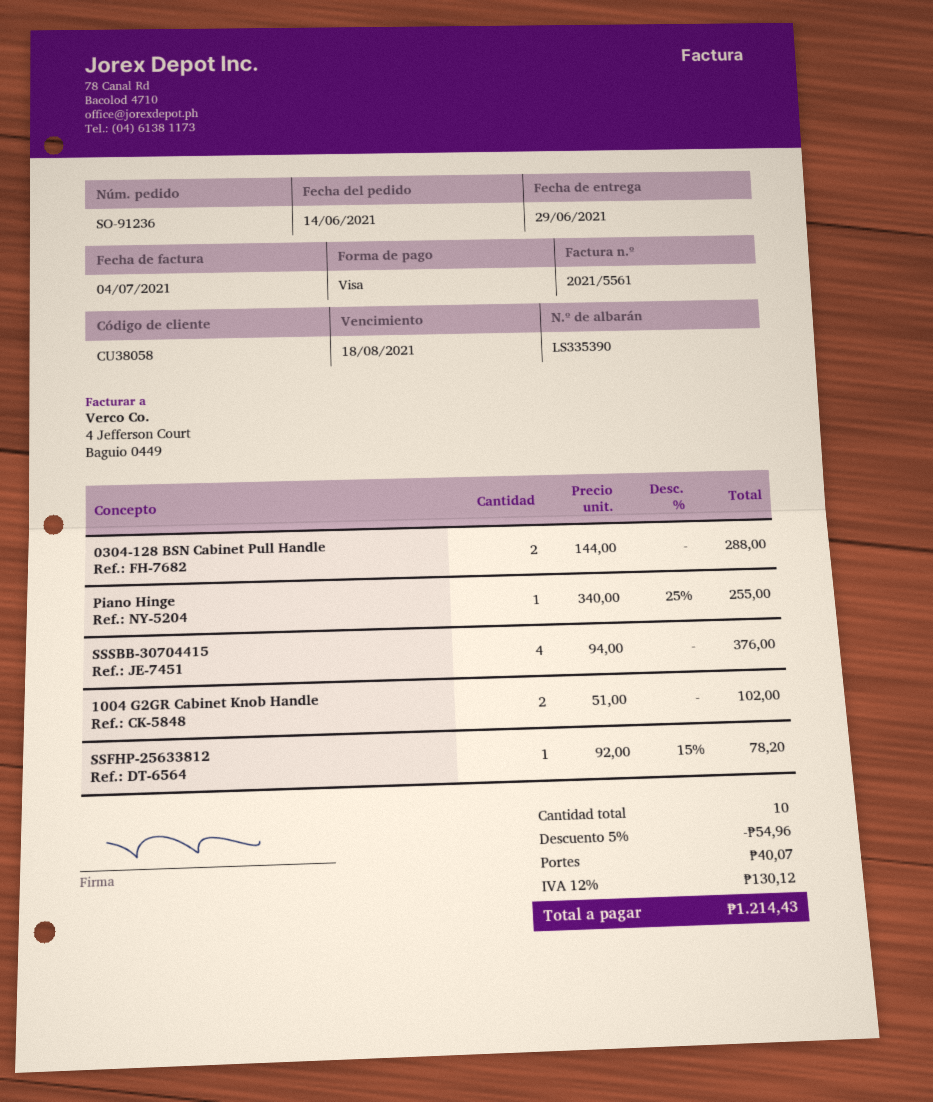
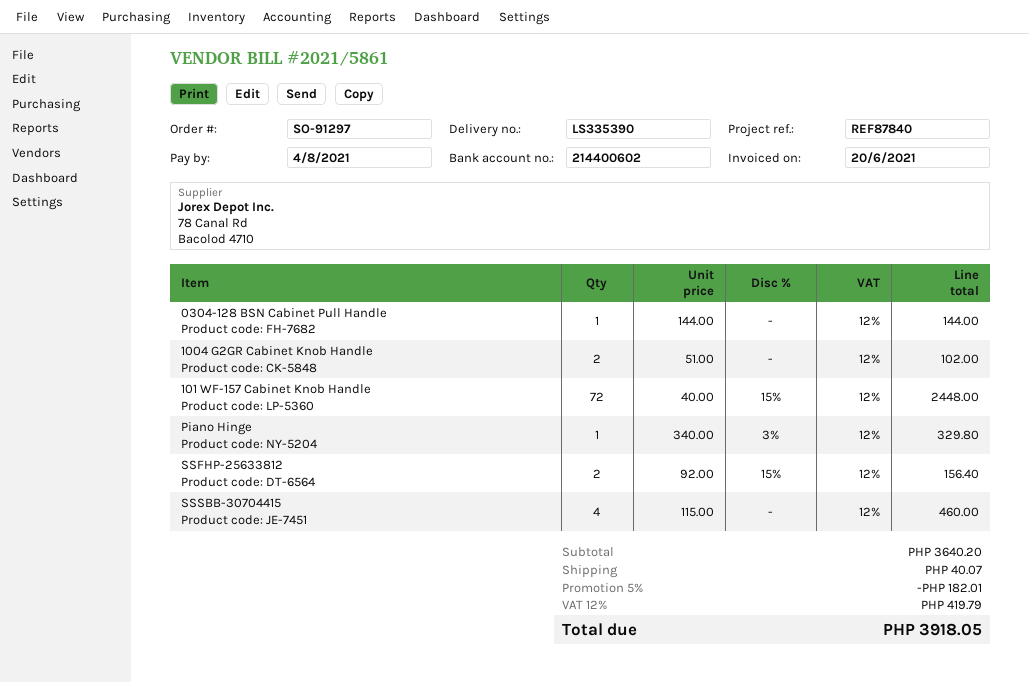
order number: SO-91236 -> SO-91297
invoice number: 2021/5561 -> 2021/5861
invoice date: 2021-07-04 -> 2021-06-20
due date: 2021-08-18 -> 2021-08-04
0304-128 BSN Cabinet Pull Handle: 2 x 144.00 = 288.00 -> 1 x 144.00 = 144.00
Piano Hinge: 1 x 340.00 - 25% = 255.00 -> 1 x 340.00 - 3% = 329.80
SSSBB-30704415: 4 x 94.00 = 376.00 -> 4 x 115.00 = 460.00
SSFHP-25633812: 1 x 92.00 - 15% = 78.20 -> 2 x 92.00 - 15% = 156.40
101 WF-157 Cabinet Knob Handle: none -> 72 x 40.00 - 15% = 2448.00
discount: 5% = 54.96 -> 5% = 182.01
tax: 12% = 130.12 -> 12% = 419.79
total: 1214.43 -> 3918.05

